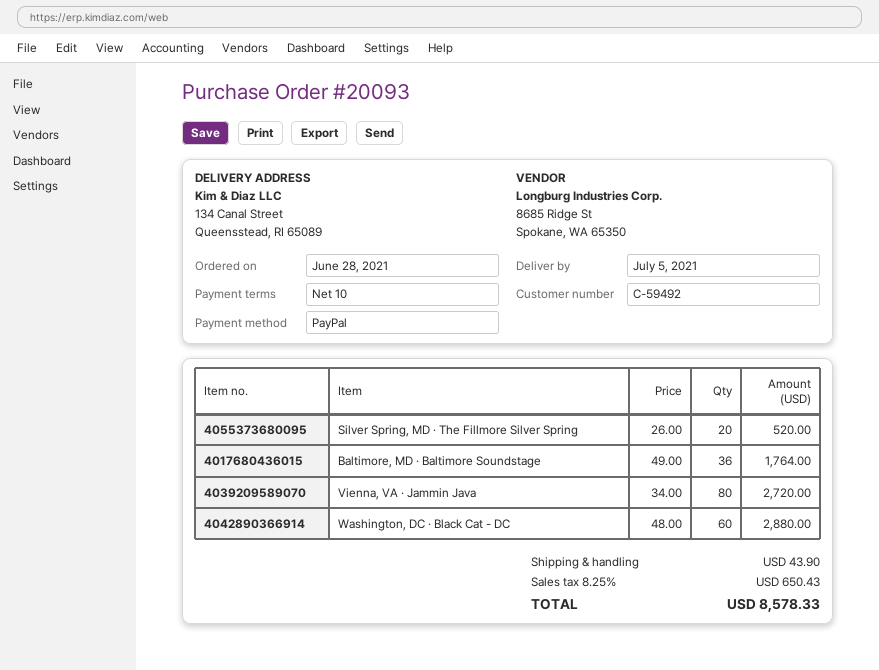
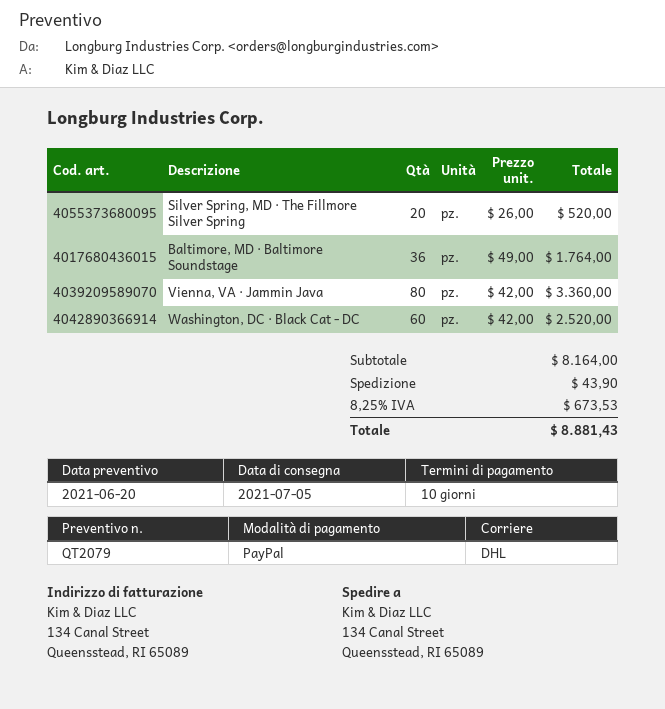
Vienna, VA · Jammin Java: 80 x 34.00 = 2720.00 -> 80 x 42.00 = 3360.00
Washington, DC · Black Cat - DC: 60 x 48.00 = 2880.00 -> 60 x 42.00 = 2520.00
tax: 8.25% = 650.43 -> 8.25% = 673.53
total: 8578.33 -> 8881.43

